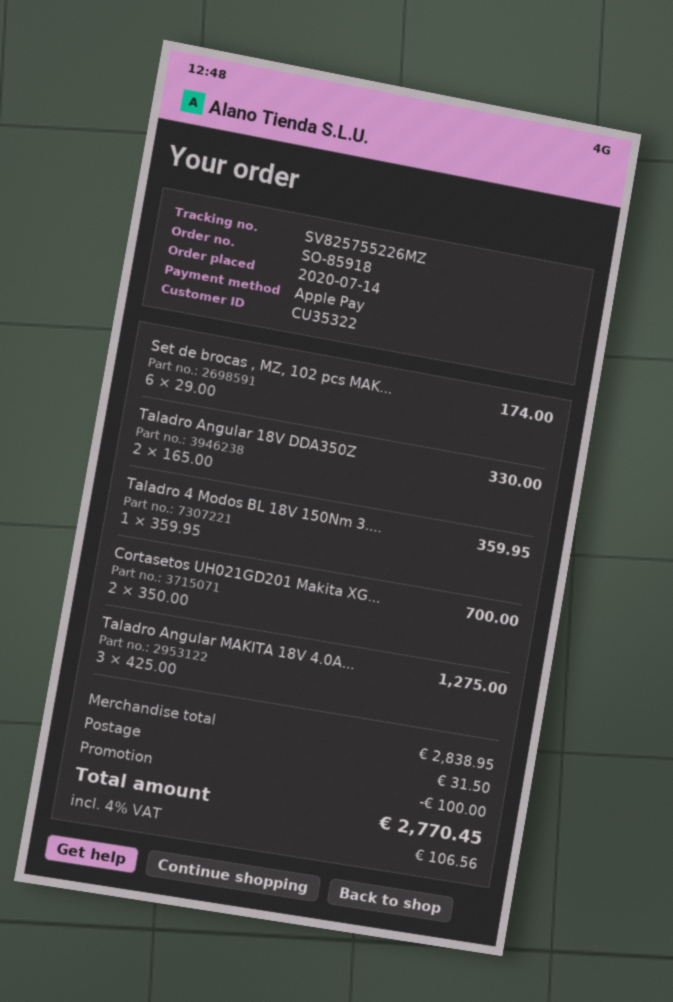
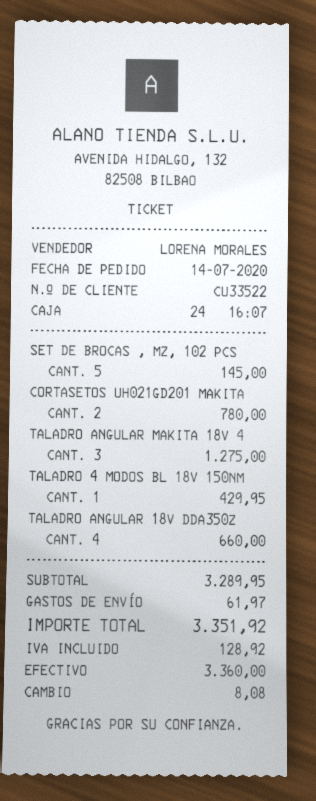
customer number: CU35322 -> CU33522
payment method: Apple Pay -> cash
Set de brocas , MZ, 102 pcs MAK...: 6 for 174.00 -> 5 for 145.00
Taladro Angular 18V DDA350Z: 2 for 330.00 -> 4 for 660.00
Taladro 4 Modos BL 18V 150Nm 3....: 1 for 359.95 -> 1 for 429.95
Cortasetos UH021GD201 Makita XG...: 2 for 700.00 -> 2 for 780.00
subtotal: 2838.95 -> 3289.95
discount: 100.00 -> none
shipping: 31.50 -> 61.97
tax: 106.56 -> 128.92
total: 2770.45 -> 3351.92

